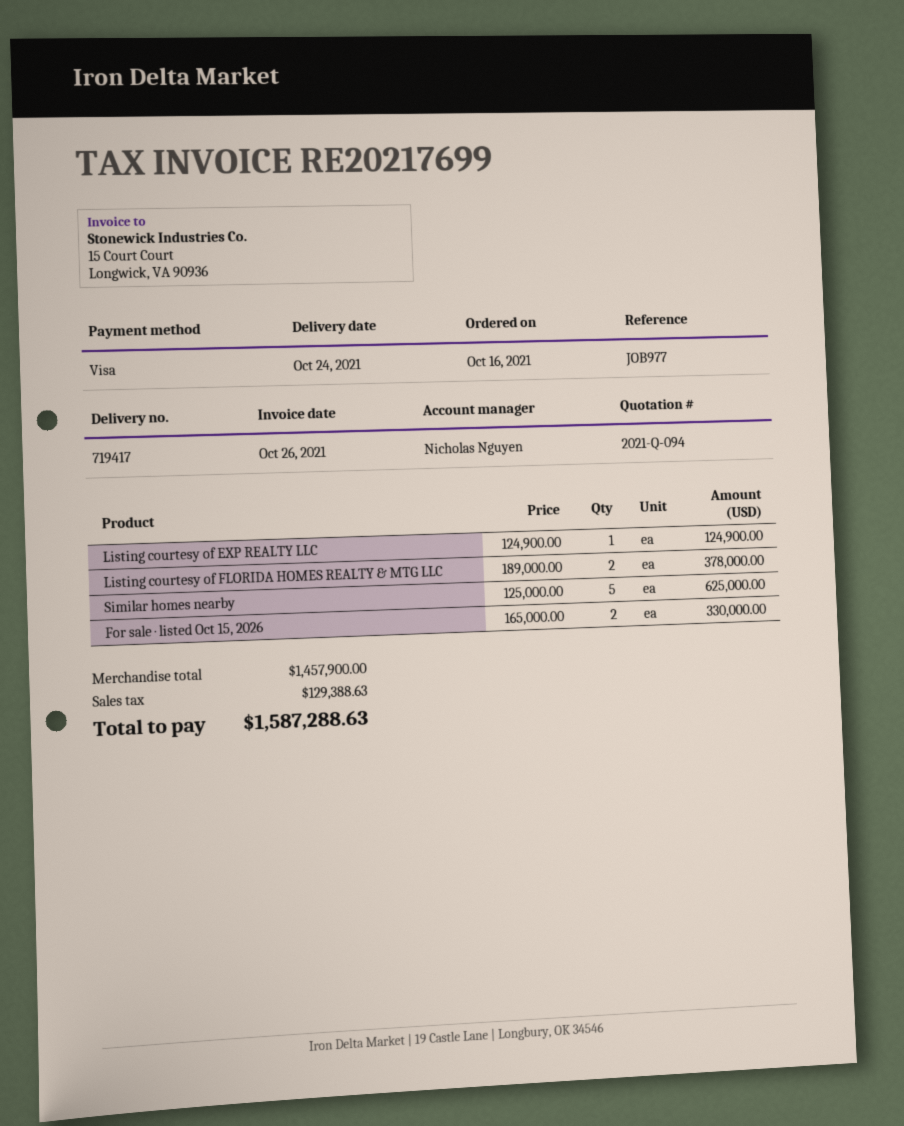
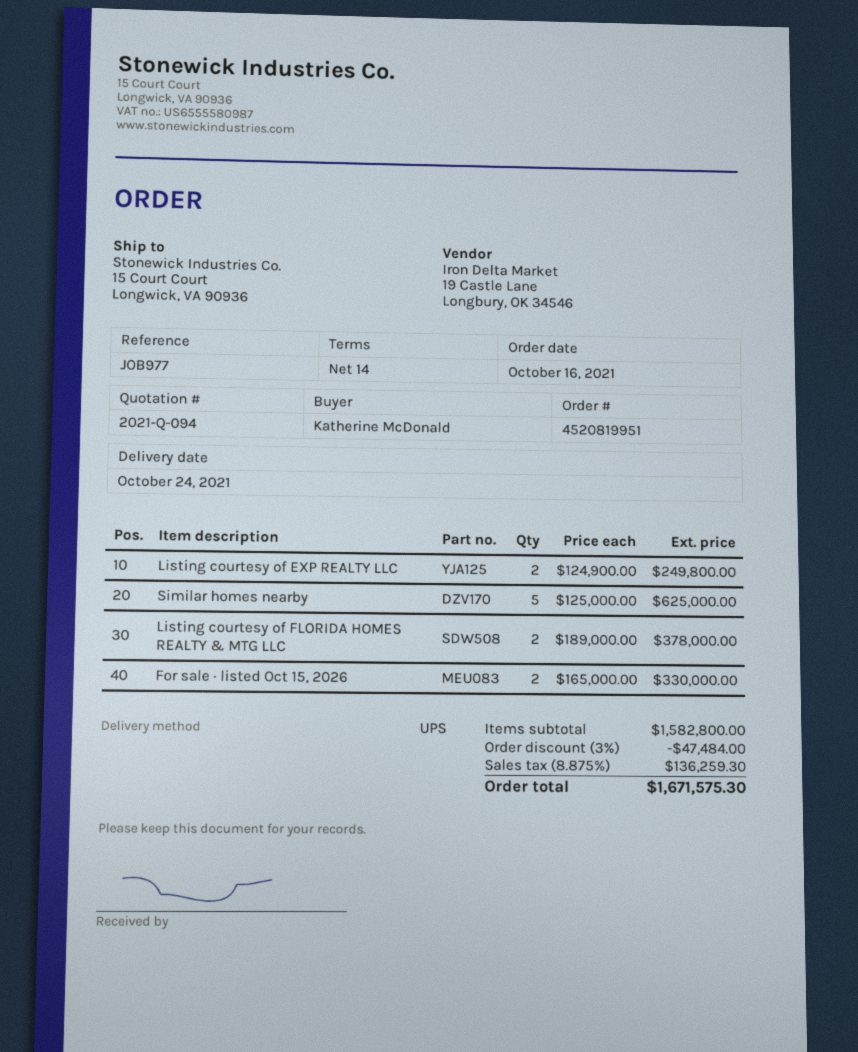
Listing courtesy of EXP REALTY LLC: 1 x 124900.00 = 124900.00 -> 2 x 124900.00 = 249800.00
subtotal: 1457900.00 -> 1582800.00
discount: none -> 3% = 47484.00
tax: 129388.63 -> 136259.30
total: 1587288.63 -> 1671575.30

